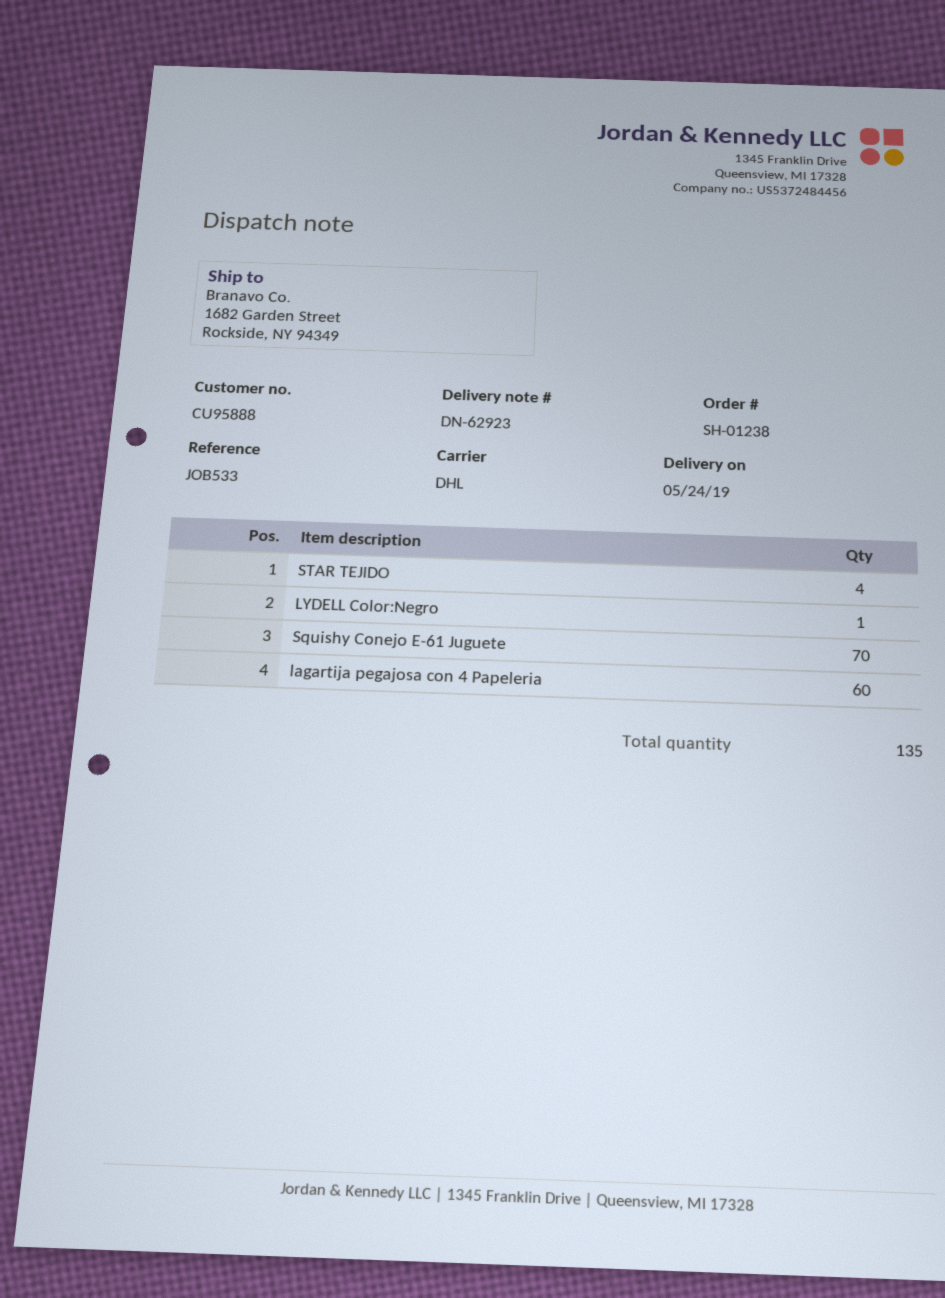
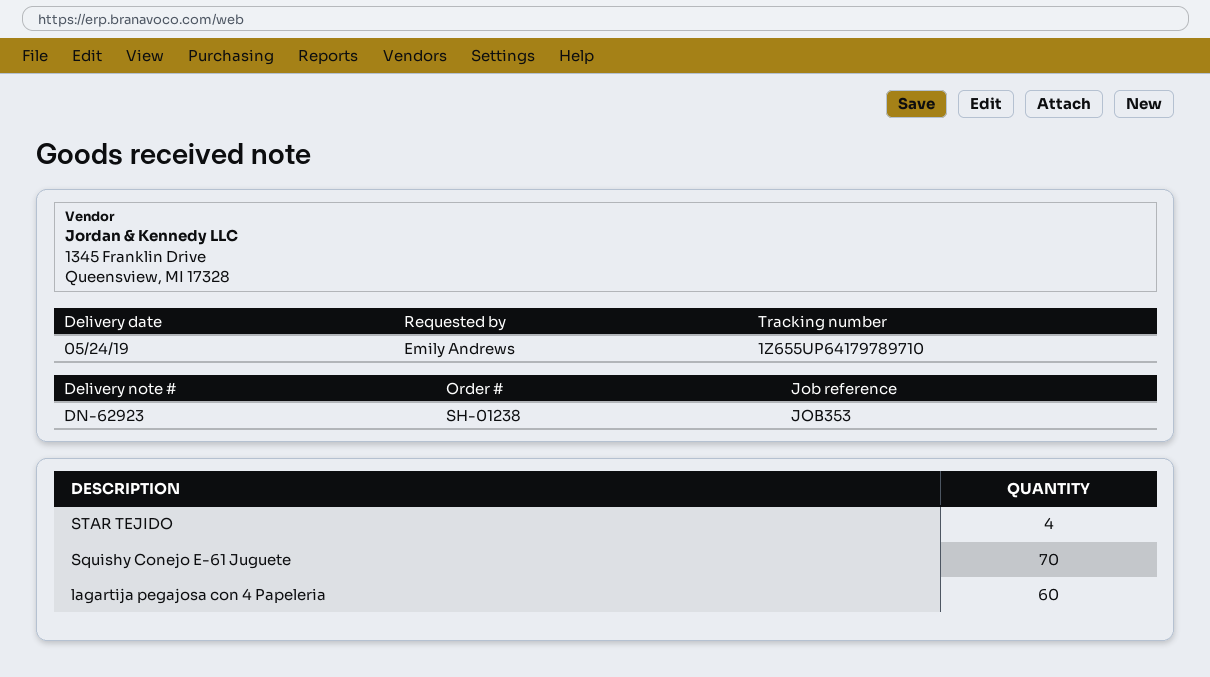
reference: JOB533 -> JOB353
LYDELL Color:Negro: 1 -> none

